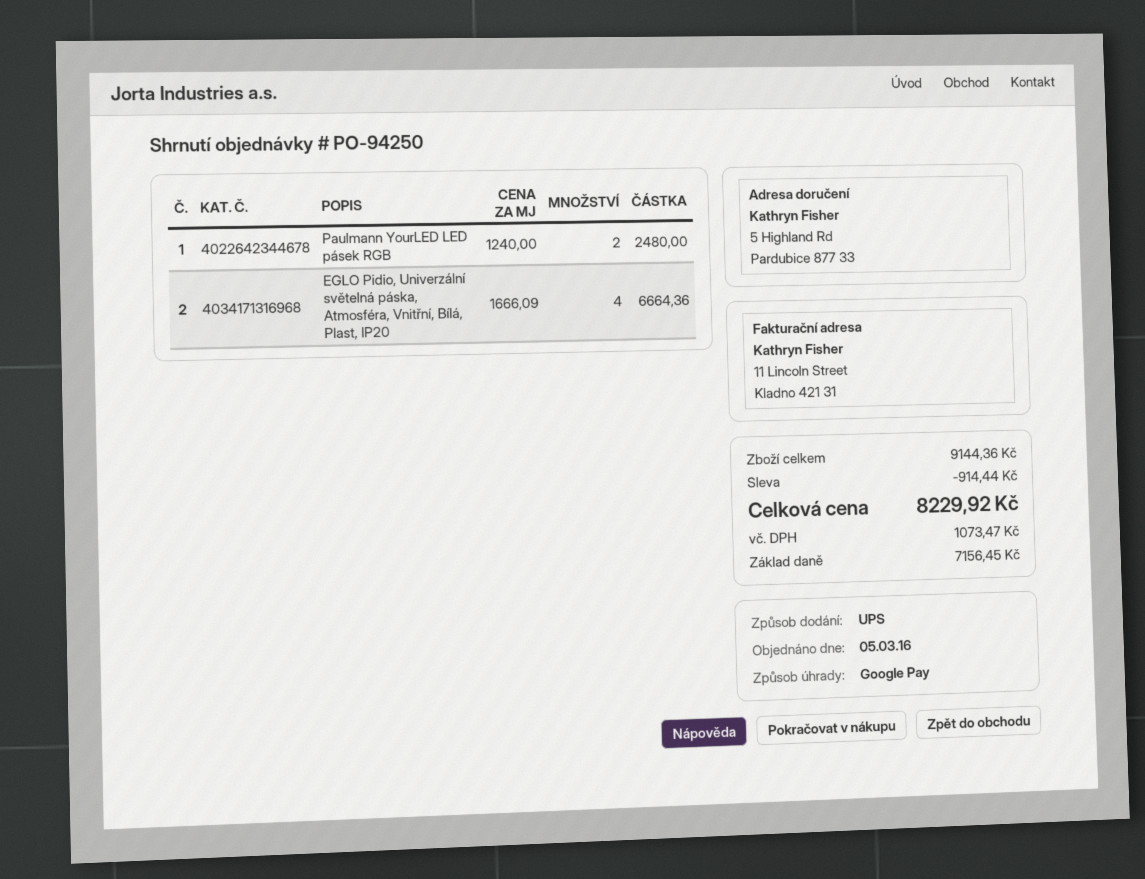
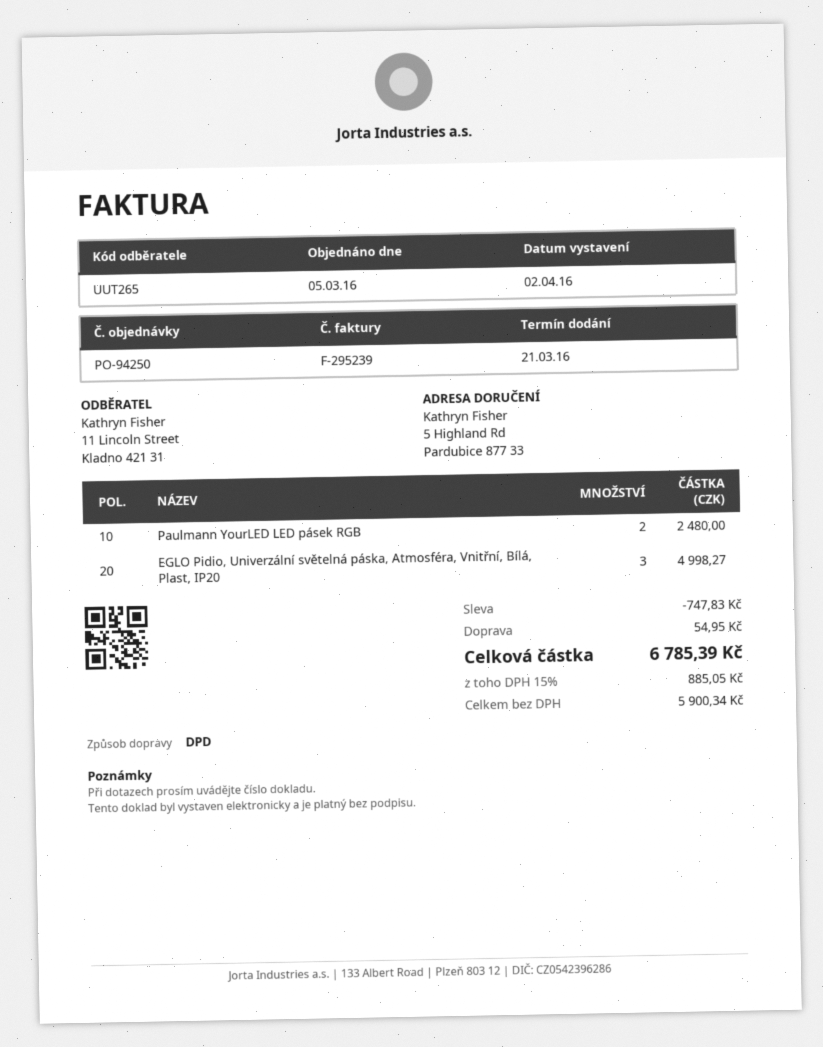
shipping method: UPS -> DPD
EGLO Pidio, Univerzální světelná páska, Atmosféra, Vnitřní, Bílá, Plast, IP20: 4 for 6664.36 -> 3 for 4998.27
discount: 914.44 -> 747.83
shipping: none -> 54.95
net: 7156.45 -> 5900.34
tax: 1073.47 -> 885.05
total: 8229.92 -> 6785.39

